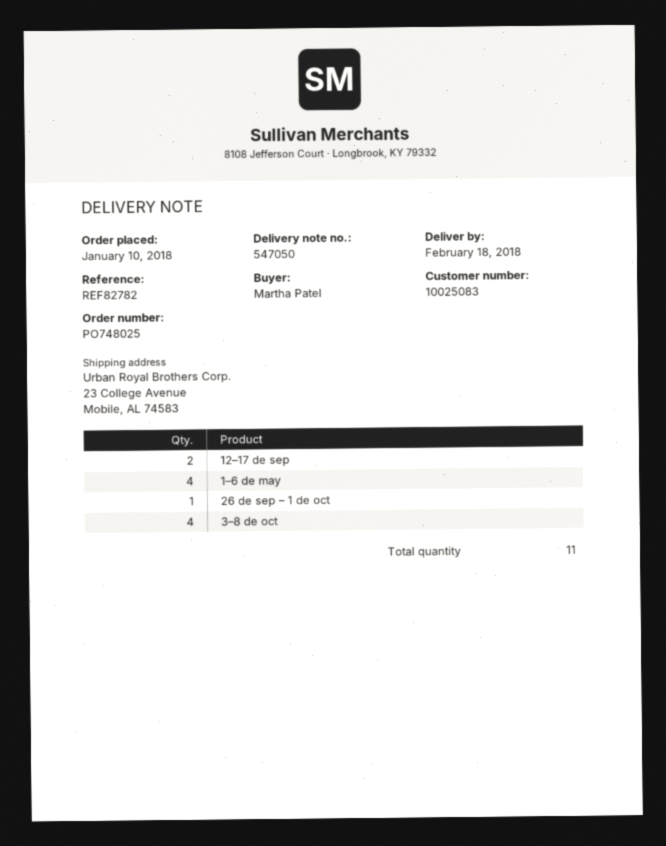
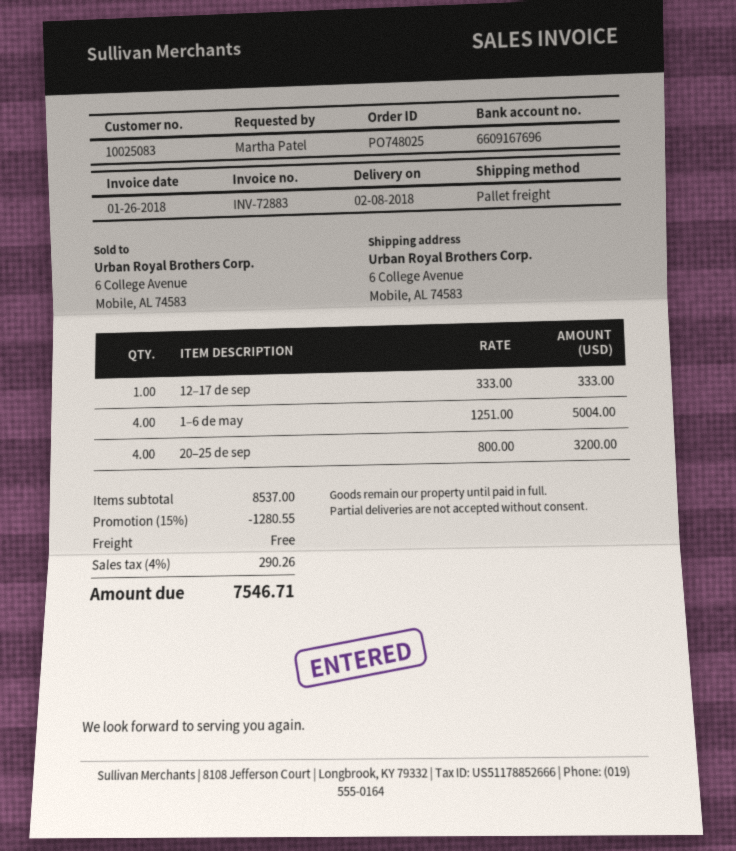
delivery date: 2018-02-18 -> 2018-02-08
ship to: 23 College Avenue, Mobile, AL 74583 -> 6 College Avenue, Mobile, AL 74583
12–17 de sep: 2 -> 1
26 de sep – 1 de oct: 1 -> none
3–8 de oct: 4 -> none
20–25 de sep: none -> 4

